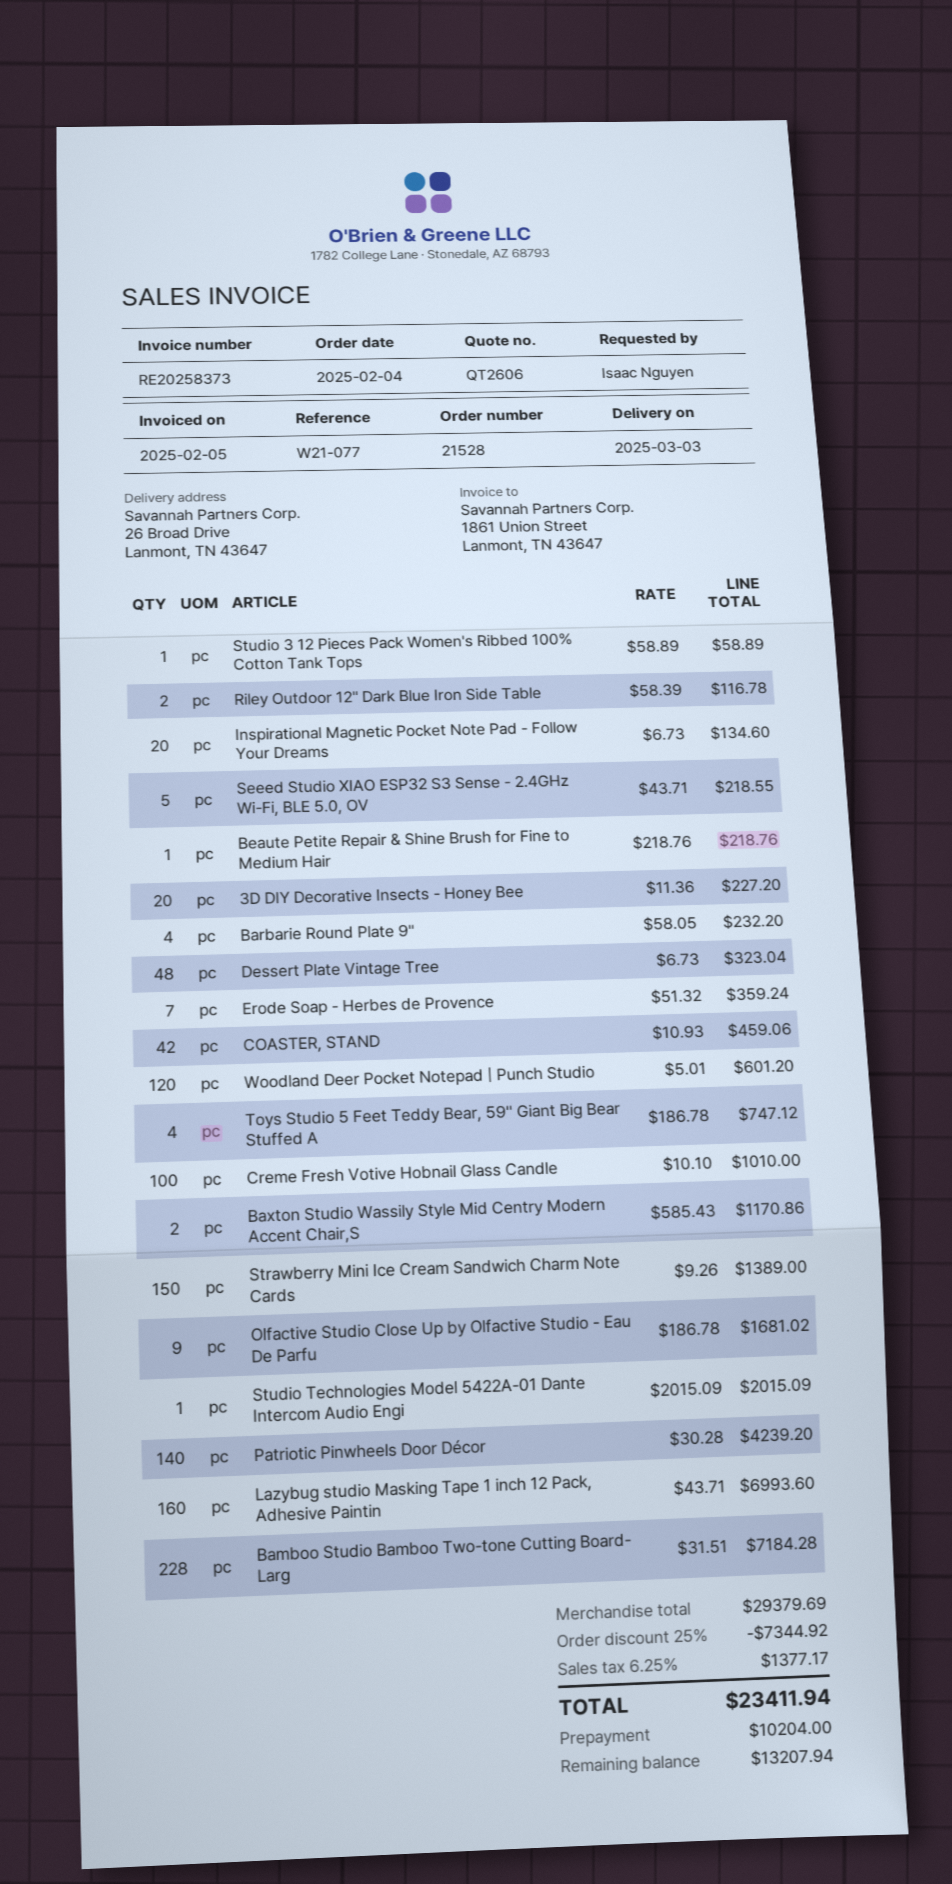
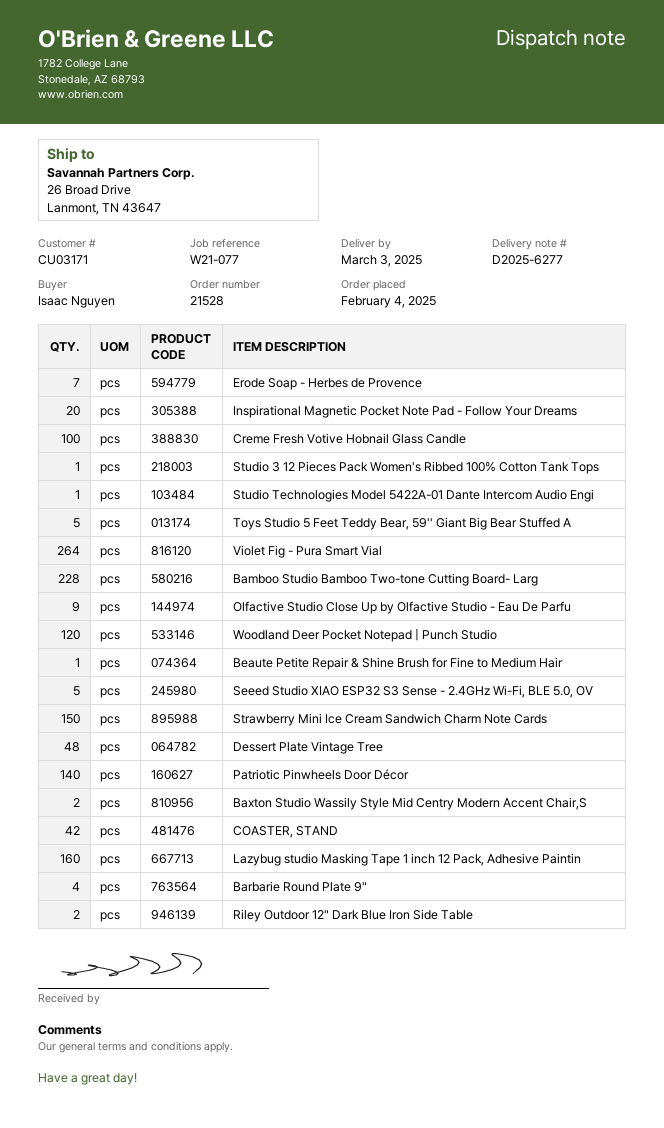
3D DIY Decorative Insects - Honey Bee: 20 -> none
Toys Studio 5 Feet Teddy Bear, 59'' Giant Big Bear Stuffed A: 4 -> 5
Violet Fig - Pura Smart Vial: none -> 264

